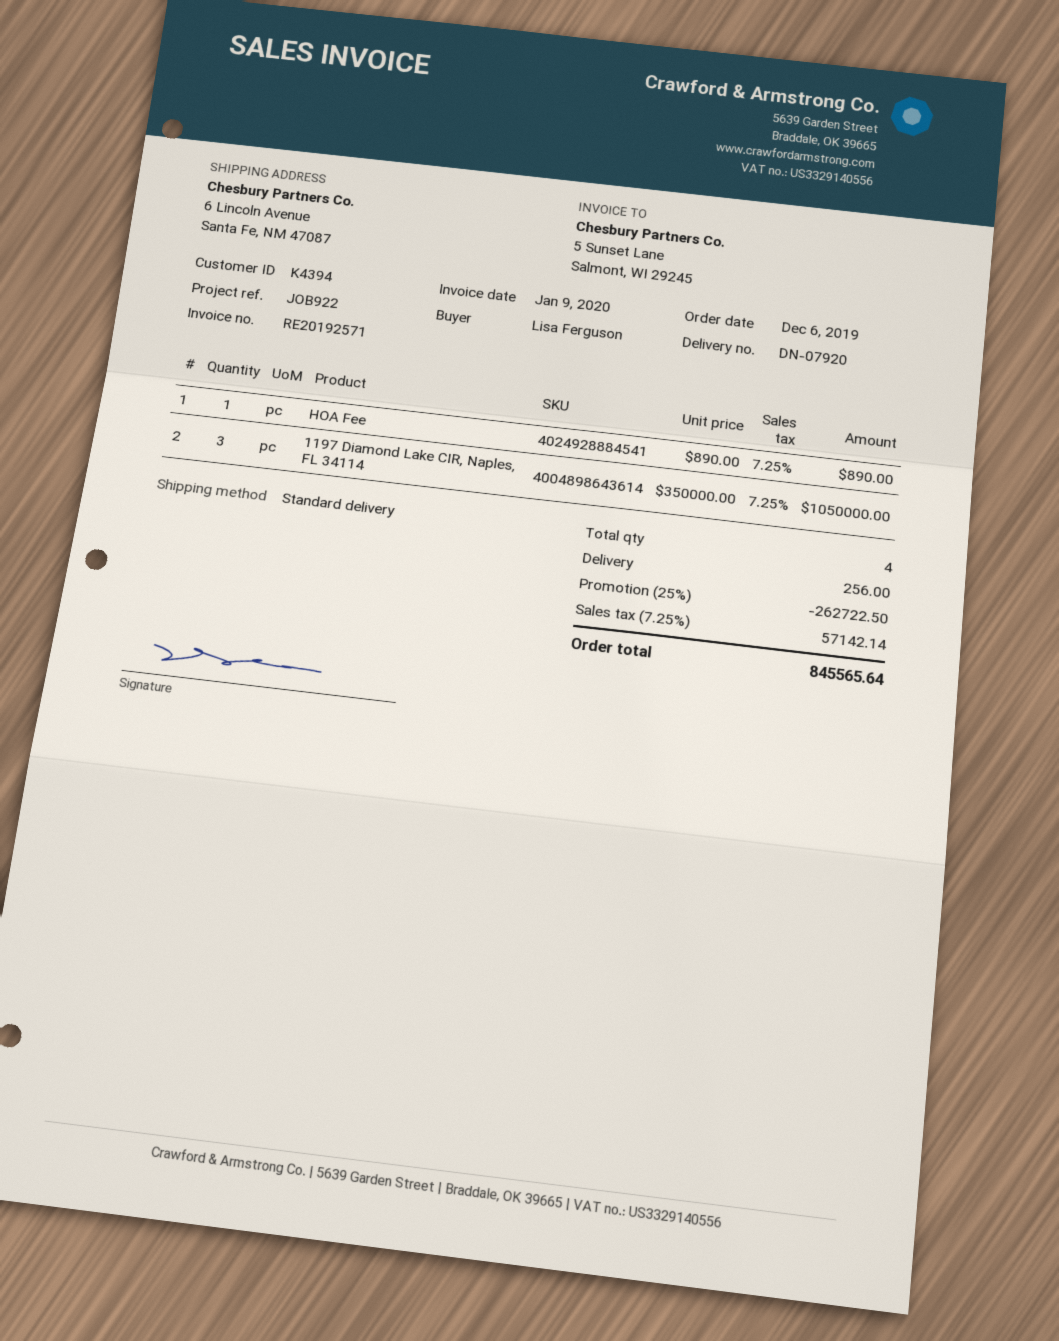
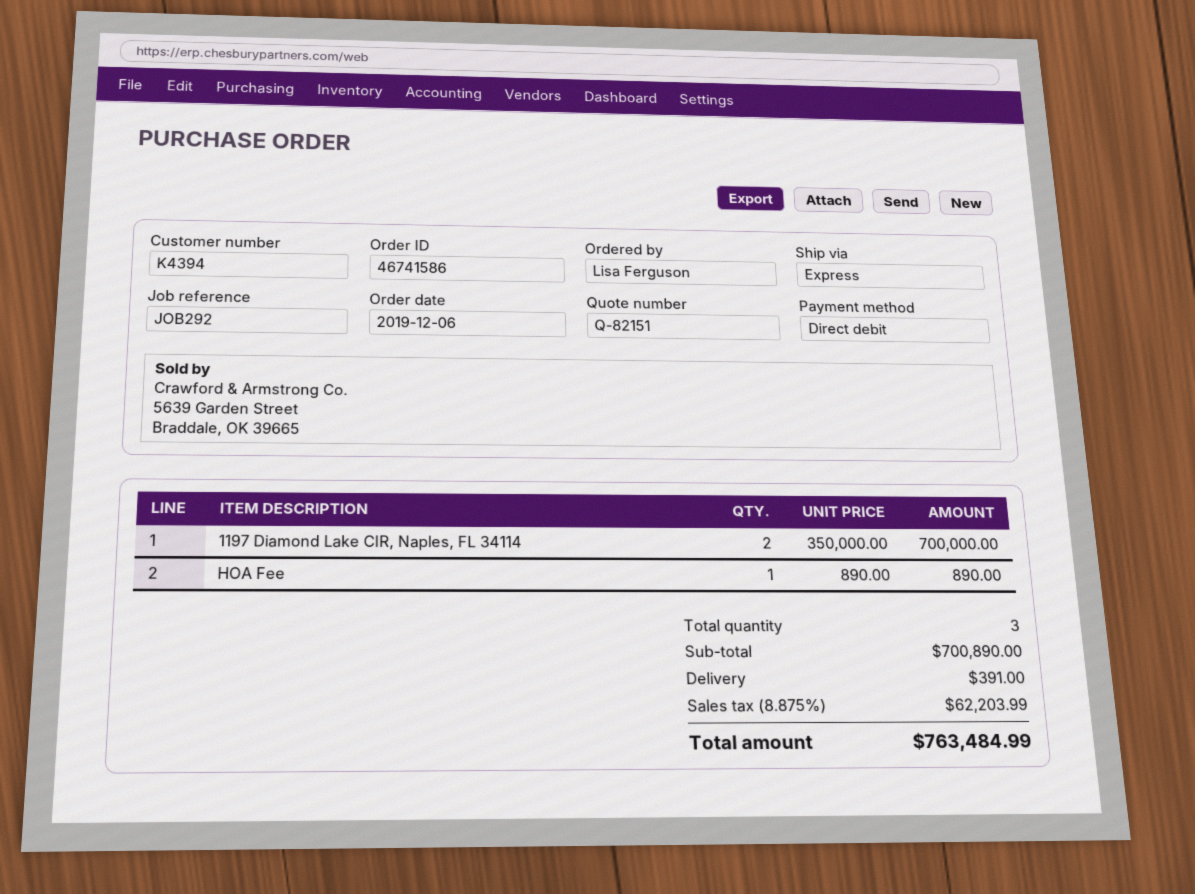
reference: JOB922 -> JOB292
shipping method: standard -> express
1197 Diamond Lake CIR, Naples, FL 34114: 3 x 350000.00 = 1050000.00 -> 2 x 350000.00 = 700000.00
total quantity: 4 -> 3
discount: 25% = 262722.50 -> none
shipping: 256.00 -> 391.00
tax: 7.25% = 57142.14 -> 8.875% = 62203.99
total: 845565.64 -> 763484.99

